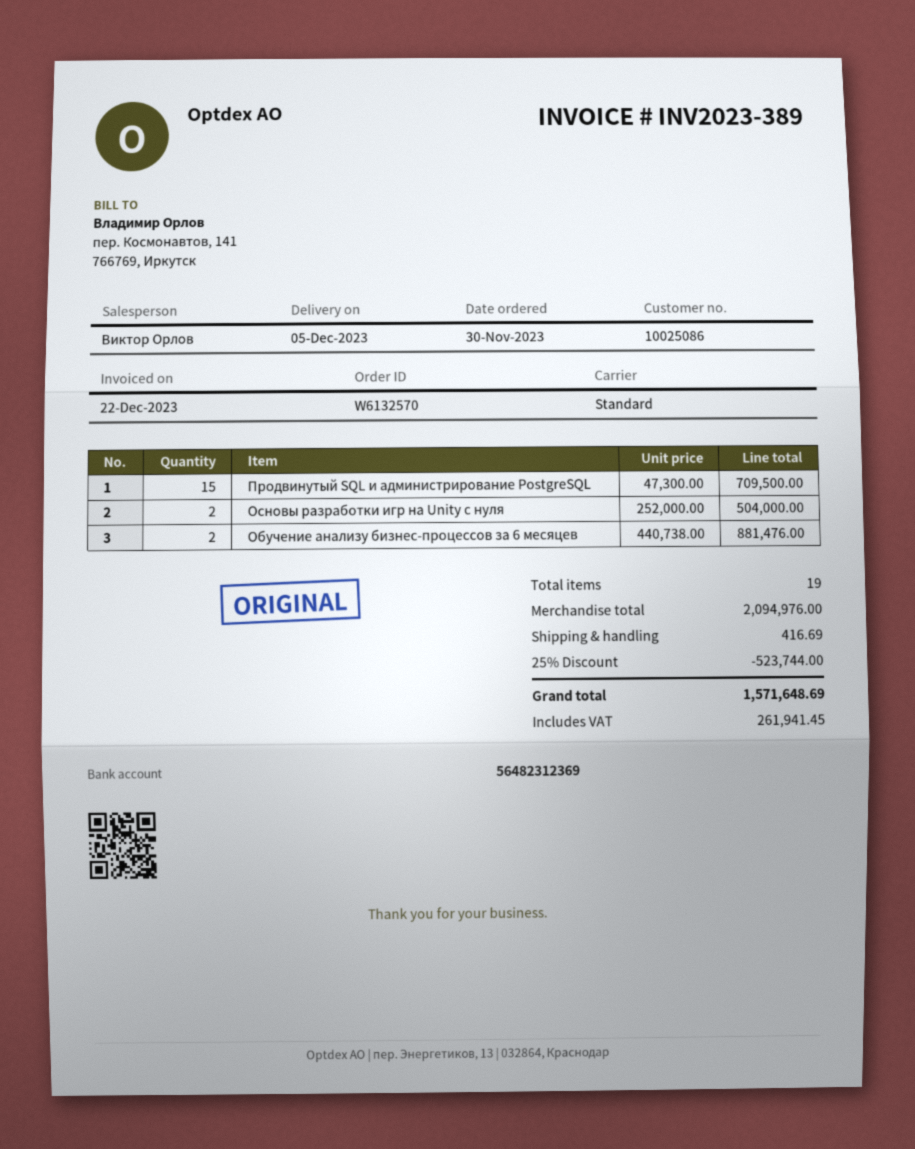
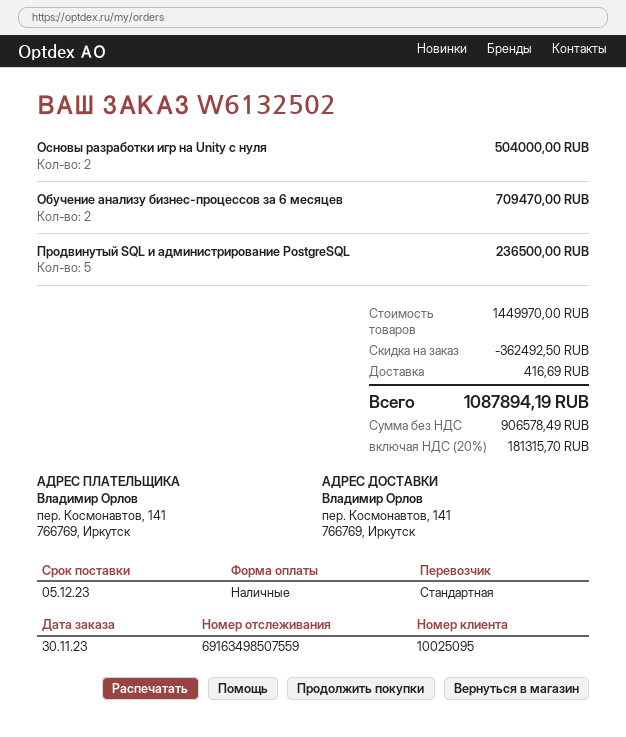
order number: W6132570 -> W6132502
customer number: 10025086 -> 10025095
Продвинутый SQL и администрирование PostgreSQL: 15 for 709500.00 -> 5 for 236500.00
Обучение анализу бизнес-процессов за 6 месяцев: 2 for 881476.00 -> 2 for 709470.00
subtotal: 2094976.00 -> 1449970.00
discount: 523744.00 -> 362492.50
tax: 261941.45 -> 181315.70
total: 1571648.69 -> 1087894.19

